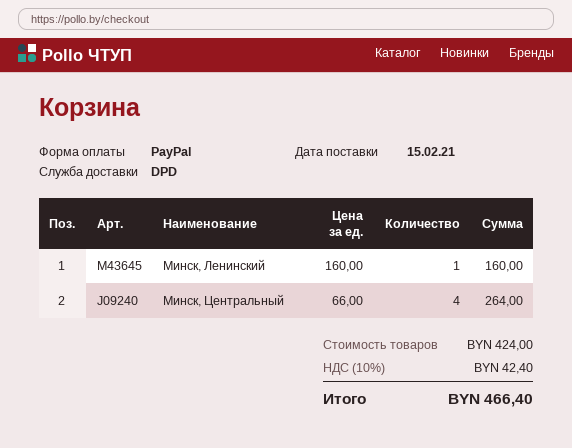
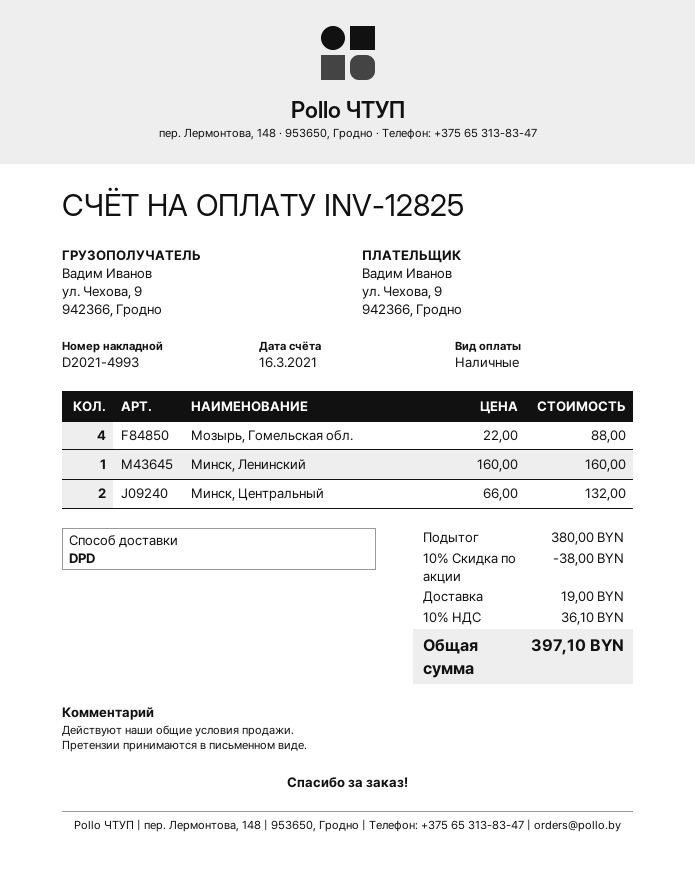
payment method: PayPal -> cash
Минск, Центральный: 4 x 66.00 = 264.00 -> 2 x 66.00 = 132.00
Мозырь, Гомельская обл.: none -> 4 x 22.00 = 88.00
subtotal: 424.00 -> 380.00
discount: none -> 10% = 38.00
shipping: none -> 19.00
tax: 10% = 42.40 -> 10% = 36.10
total: 466.40 -> 397.10

